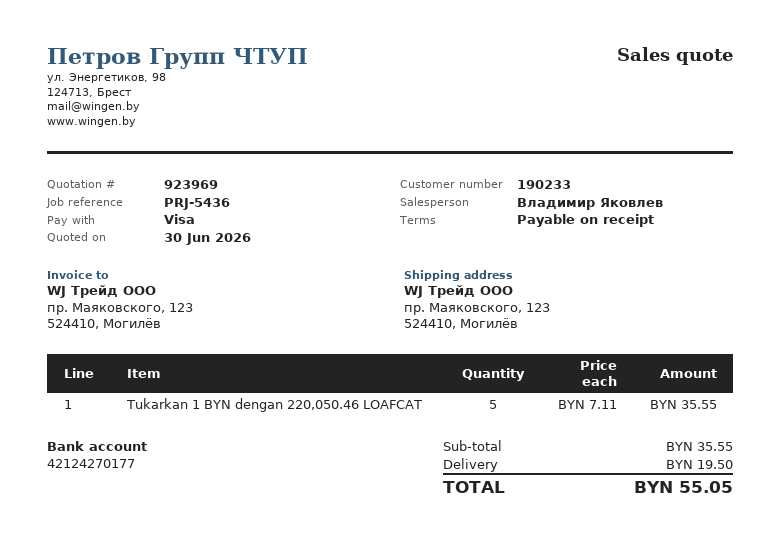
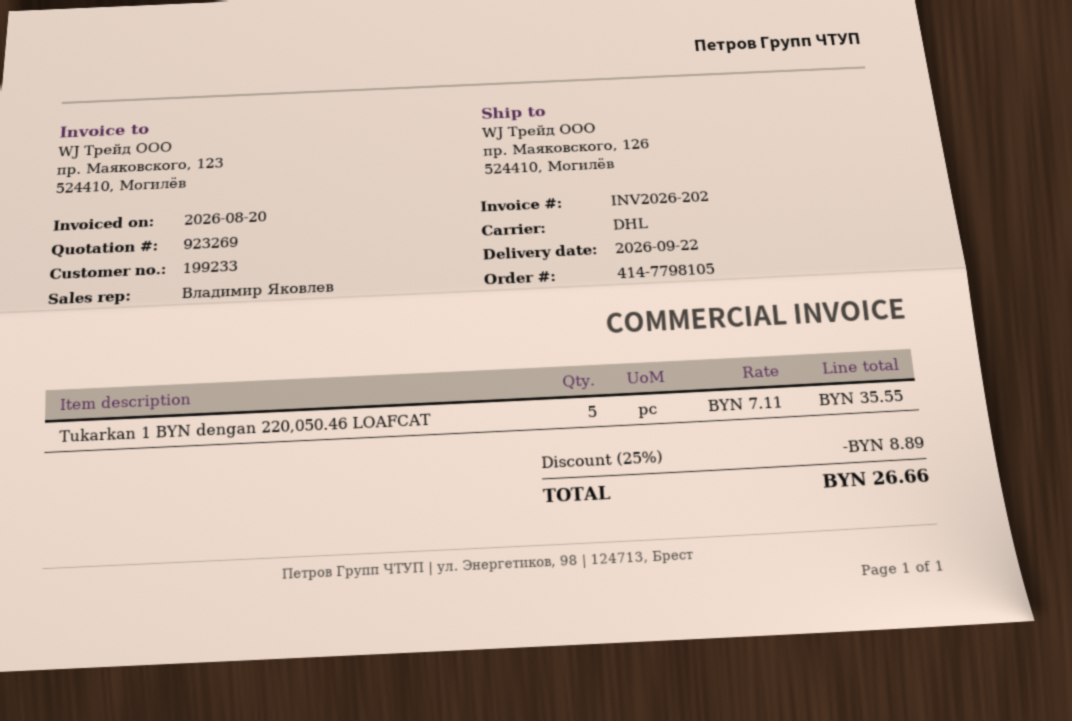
quote number: 923969 -> 923269
customer number: 190233 -> 199233
ship to: пр. Маяковского, 123, 524410, Могилёв -> пр. Маяковского, 126, 524410, Могилёв
discount: none -> 25% = 8.89
shipping: 19.50 -> none
total: 55.05 -> 26.66

